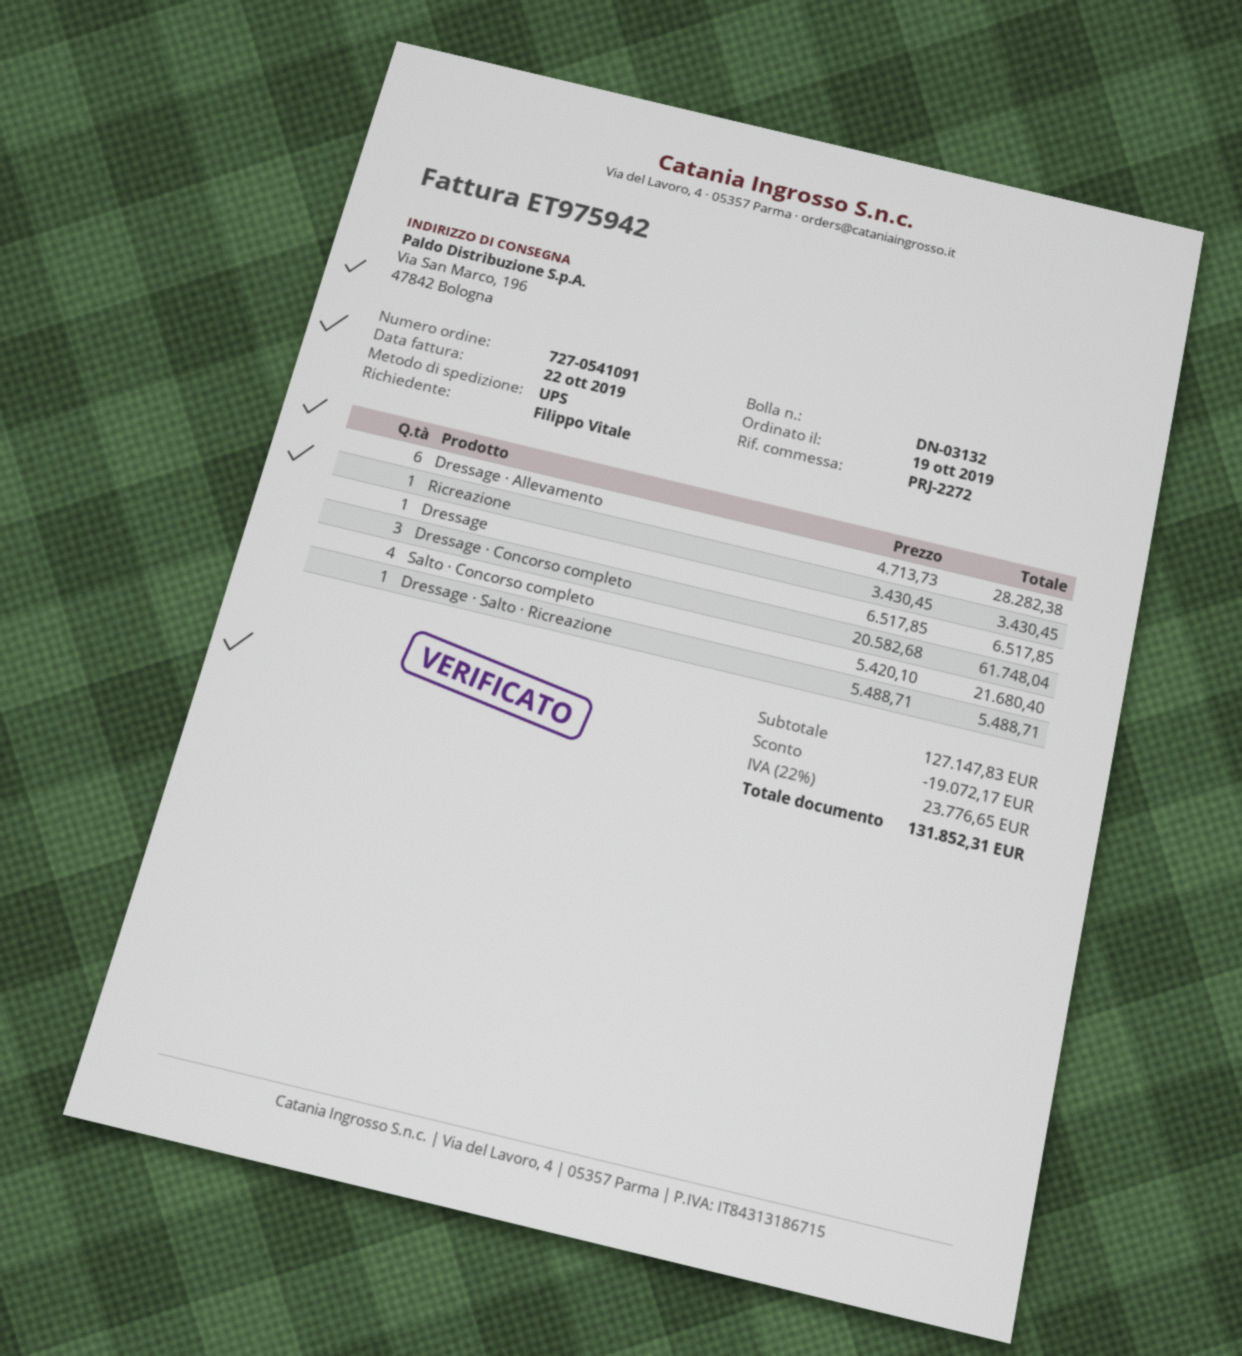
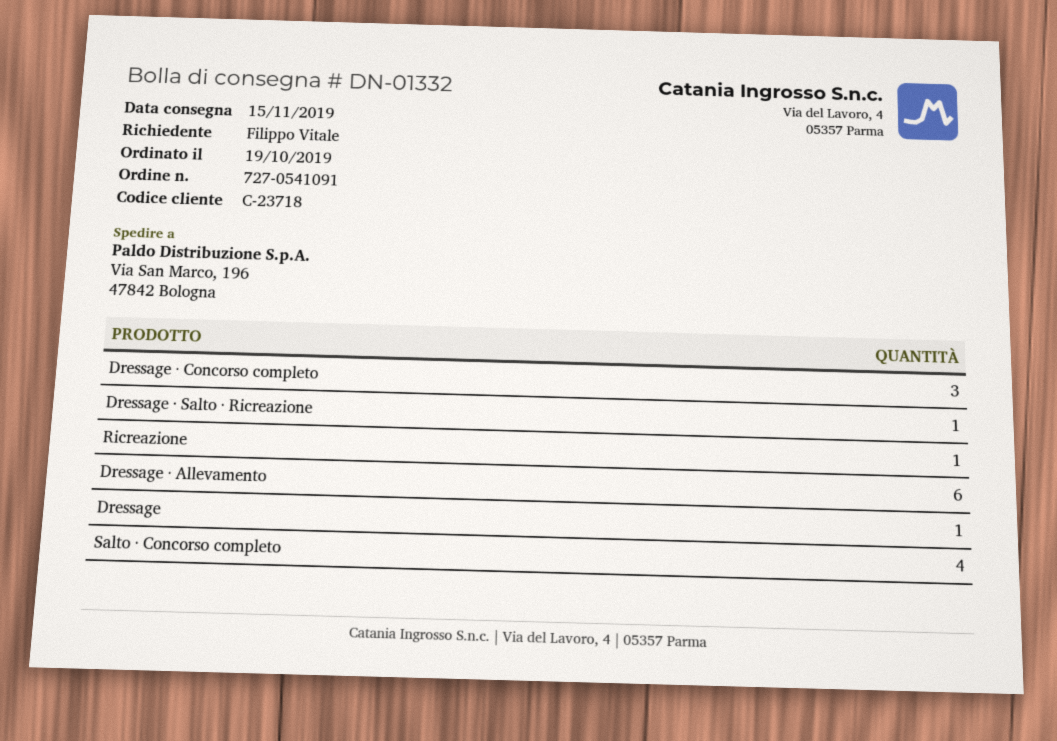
delivery note number: DN-03132 -> DN-01332

